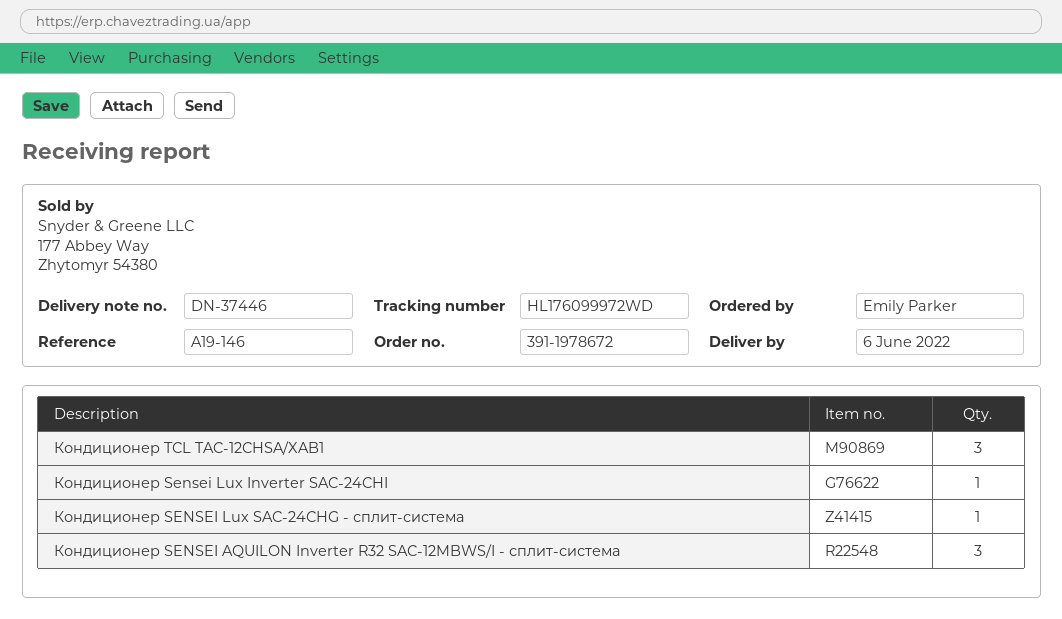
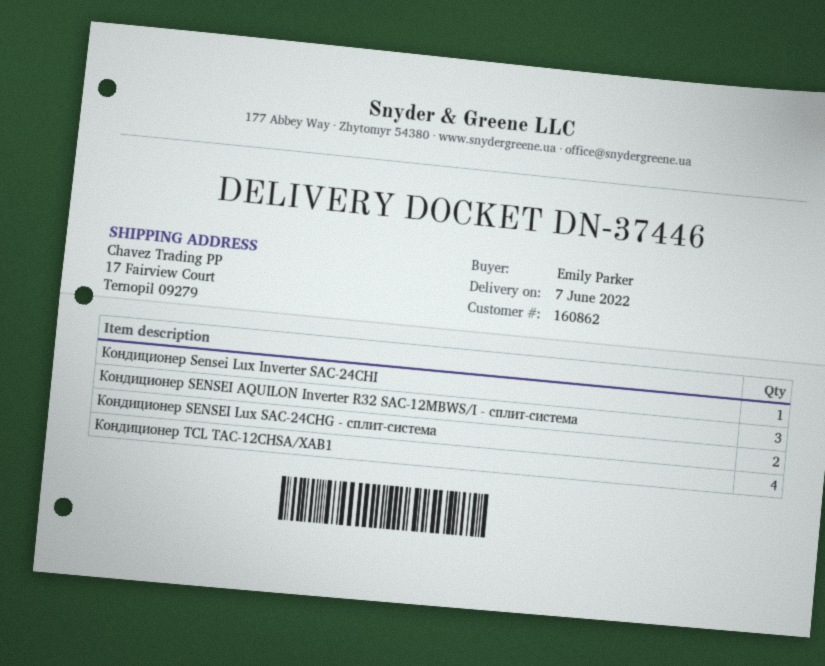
delivery date: 2022-06-06 -> 2022-06-07
Кондиционер TCL TAC-12CHSA/XAB1: 3 -> 4
Кондиционер SENSEI Lux SAC-24CHG - сплит-система: 1 -> 2

